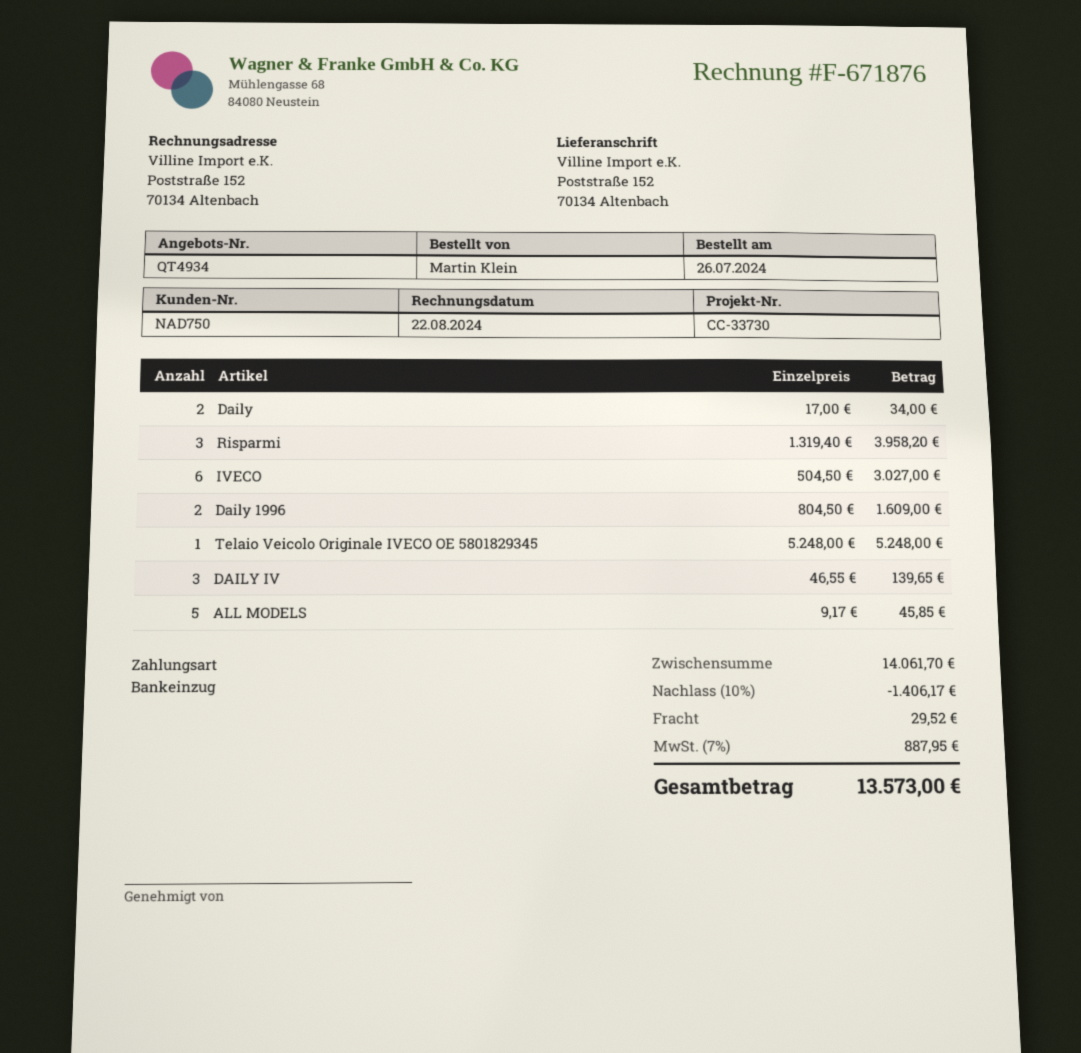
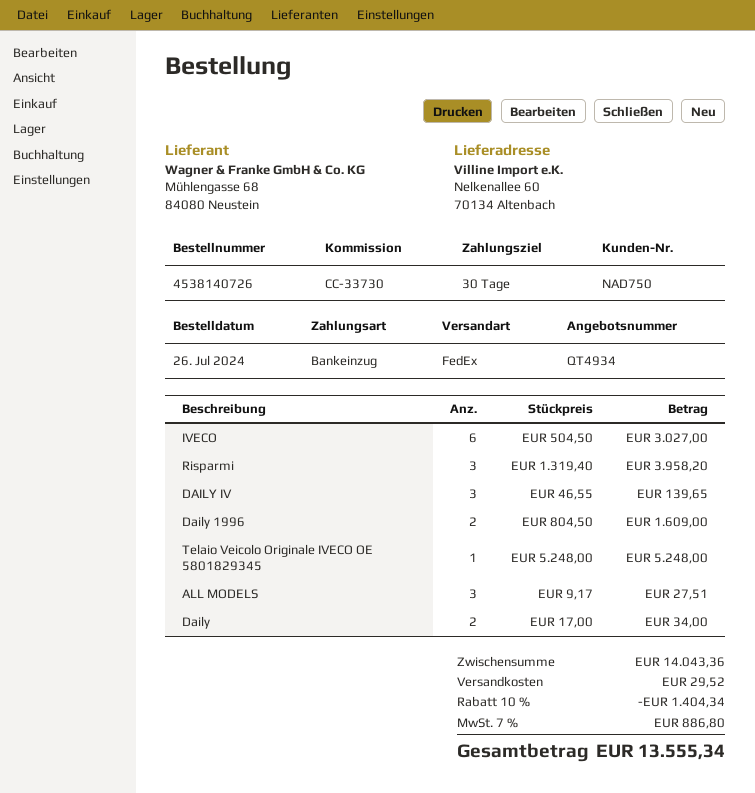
ship to: Poststraße 152, 70134 Altenbach -> Nelkenallee 60, 70134 Altenbach
ALL MODELS: 5 x 9.17 = 45.85 -> 3 x 9.17 = 27.51
subtotal: 14061.70 -> 14043.36
discount: 10% = 1406.17 -> 10% = 1404.34
tax: 7% = 887.95 -> 7% = 886.80
total: 13573.00 -> 13555.34

